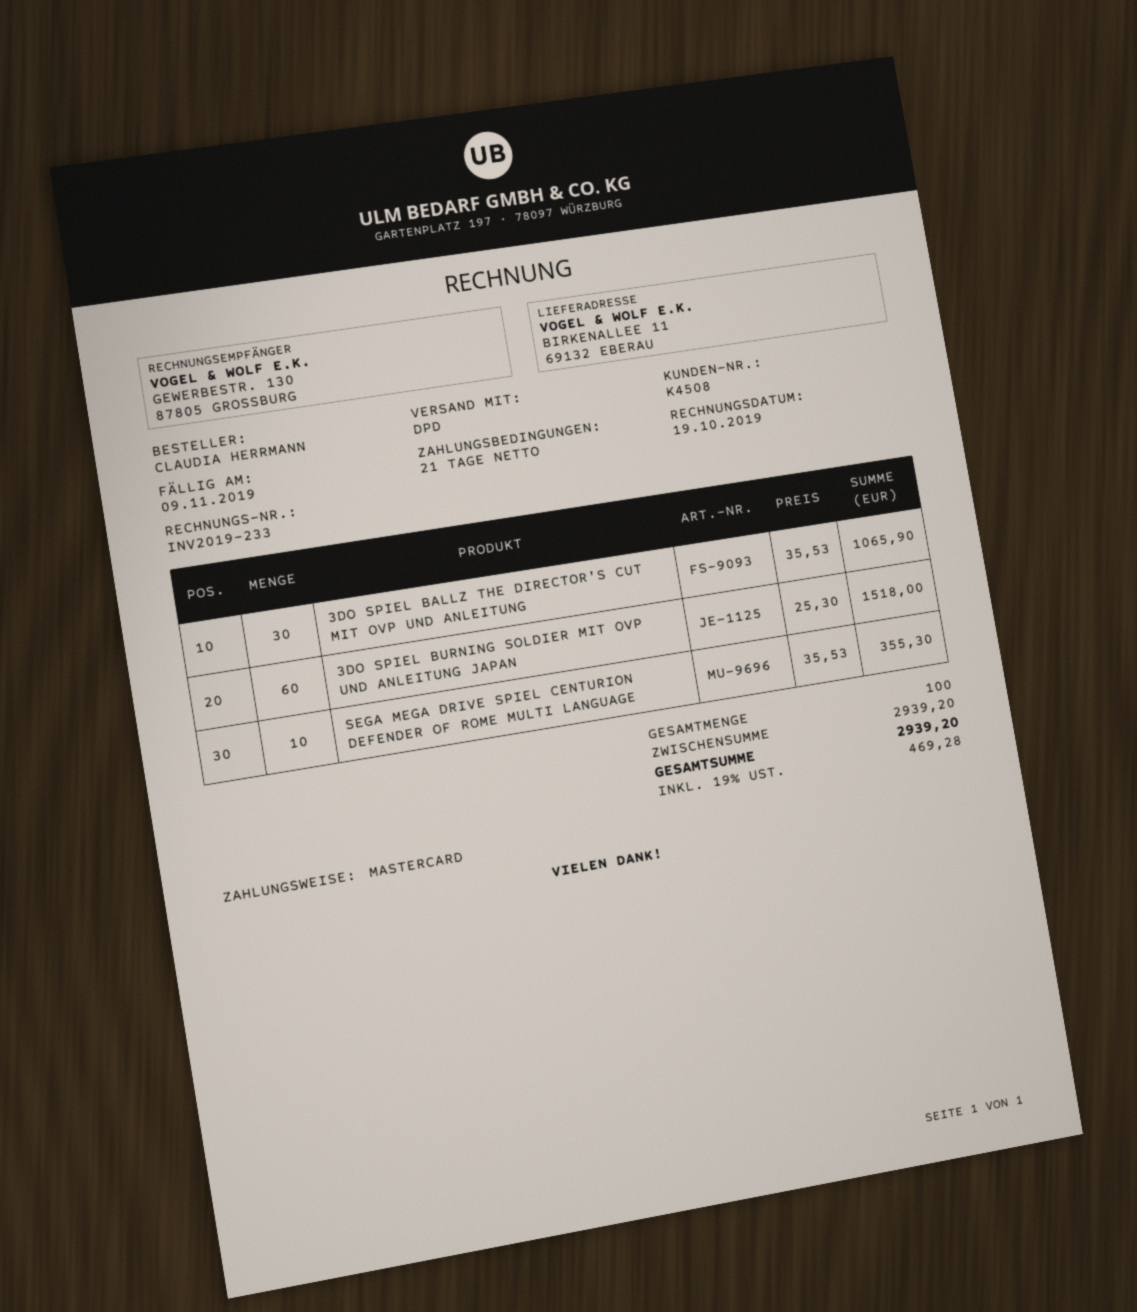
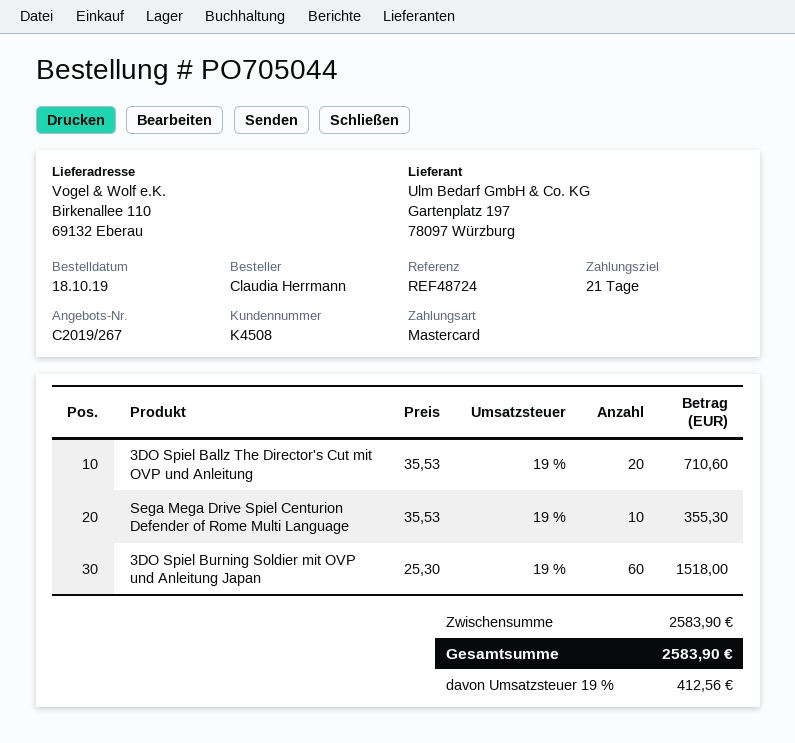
ship to: BIRKENALLEE 11, 69132 EBERAU -> Birkenallee 110, 69132 Eberau
3DO SPIEL BALLZ THE DIRECTOR'S CUT MIT OVP UND ANLEITUNG: 30 x 35.53 = 1065.90 -> 20 x 35.53 = 710.60
subtotal: 2939.20 -> 2583.90
tax: 19% = 469.28 -> 19% = 412.56
total: 2939.20 -> 2583.90

